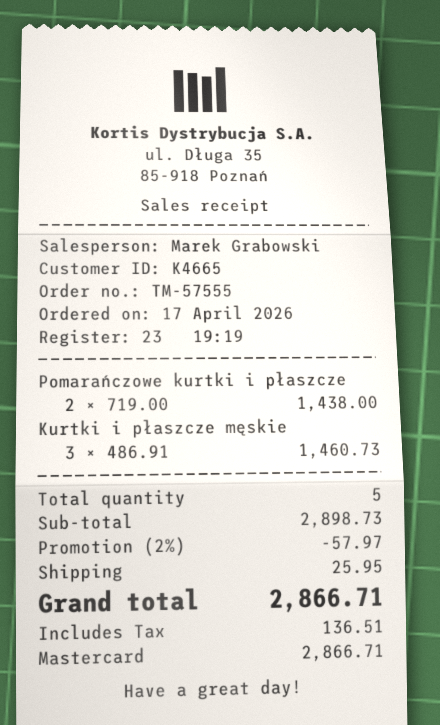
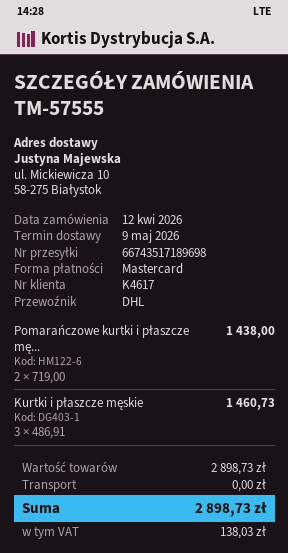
order date: 2026-04-17 -> 2026-04-12
customer number: K4665 -> K4617
discount: 2% = 57.97 -> none
shipping: 25.95 -> 0.00
tax: 136.51 -> 138.03
total: 2866.71 -> 2898.73

